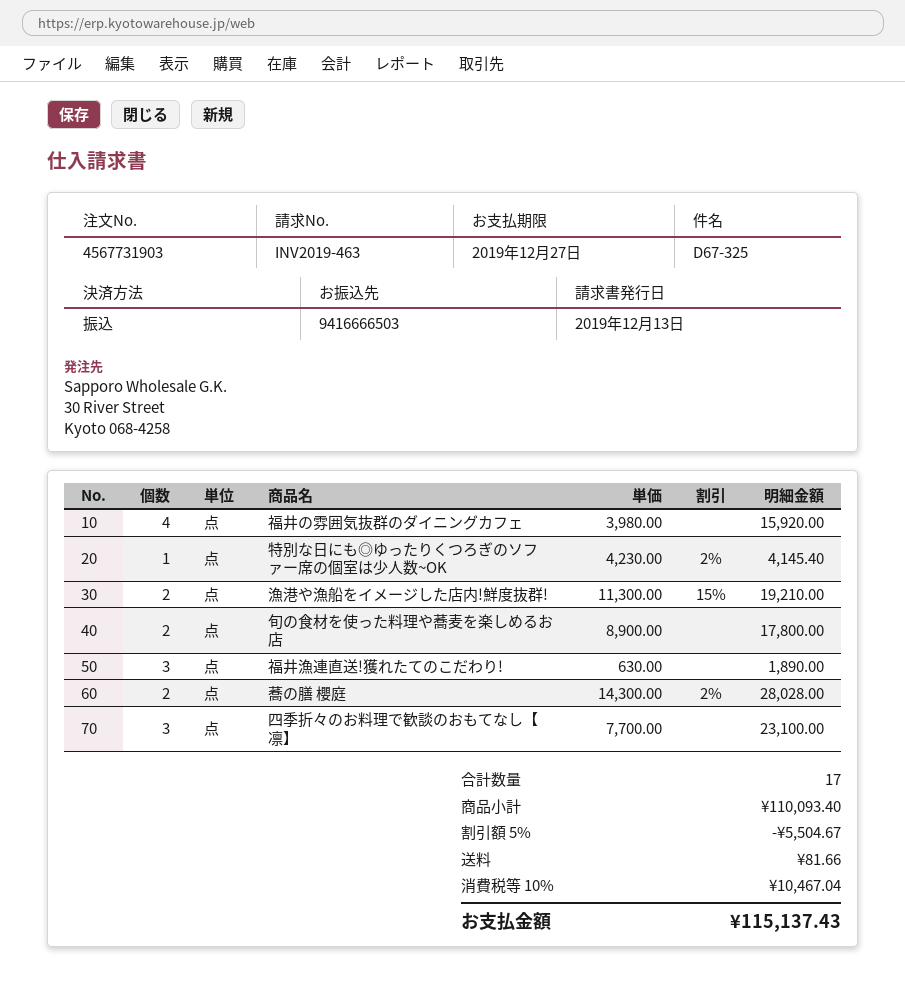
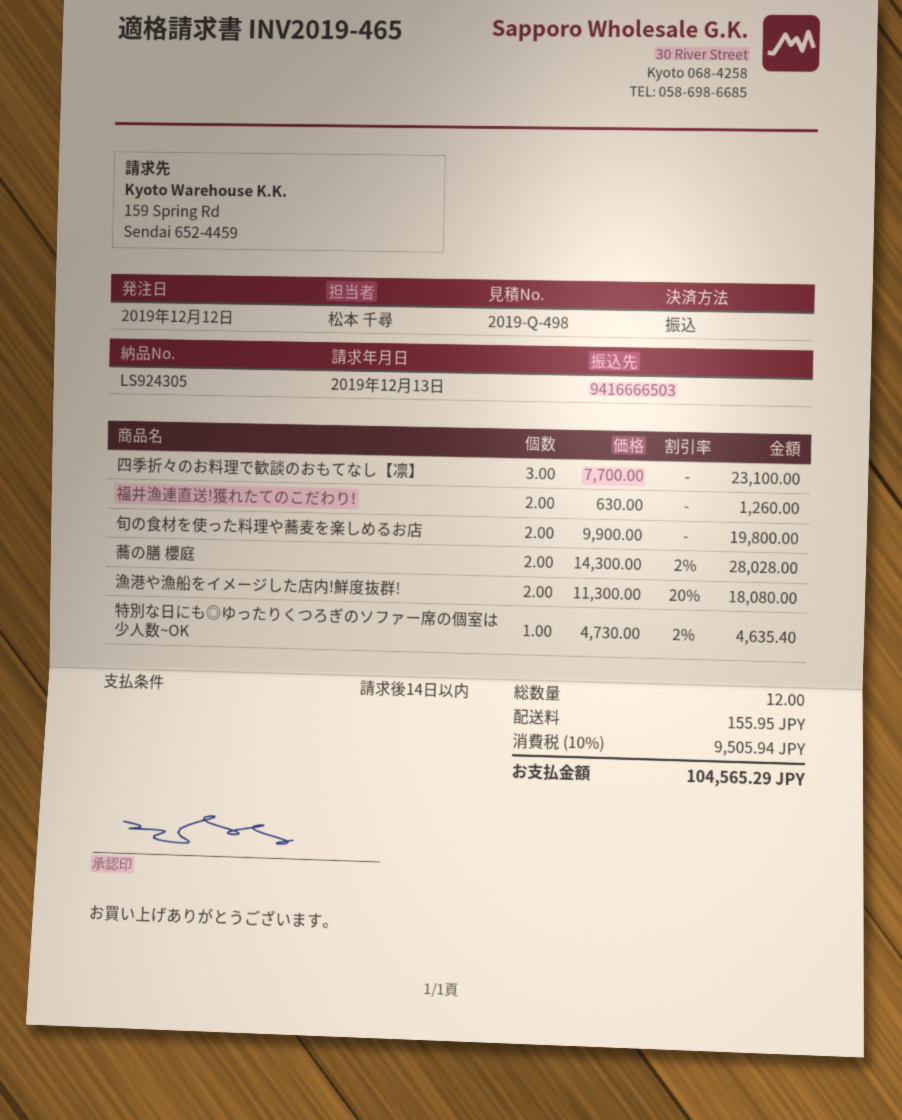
invoice number: INV2019-463 -> INV2019-465
福井の雰囲気抜群のダイニングカフェ: 4 x 3980.00 = 15920.00 -> none
特別な日にも◎ゆったりくつろぎのソファー席の個室は少人数~OK: 1 x 4230.00 - 2% = 4145.40 -> 1 x 4730.00 - 2% = 4635.40
漁港や漁船をイメージした店内!鮮度抜群!: 2 x 11300.00 - 15% = 19210.00 -> 2 x 11300.00 - 20% = 18080.00
旬の食材を使った料理や蕎麦を楽しめるお店: 2 x 8900.00 = 17800.00 -> 2 x 9900.00 = 19800.00
福井漁連直送!獲れたてのこだわり!: 3 x 630.00 = 1890.00 -> 2 x 630.00 = 1260.00
total quantity: 17 -> 12
discount: 5% = 5504.67 -> none
shipping: 81.66 -> 155.95
tax: 10% = 10467.04 -> 10% = 9505.94
total: 115137.43 -> 104565.29

